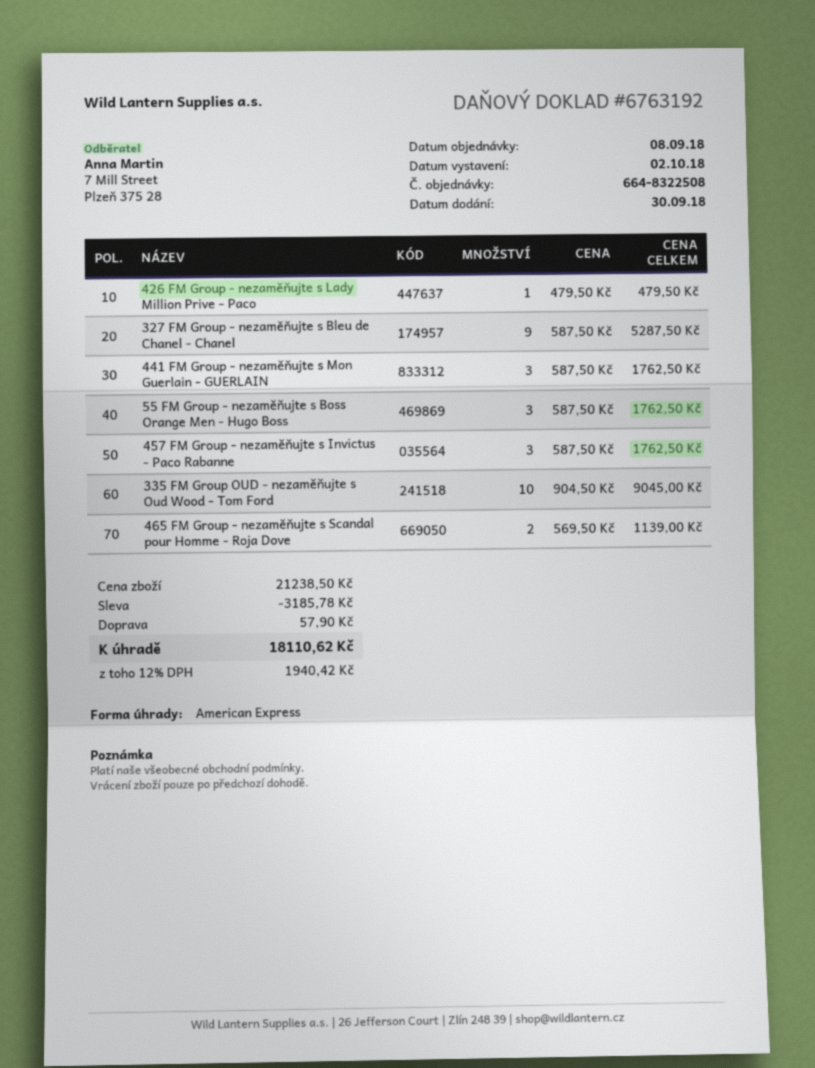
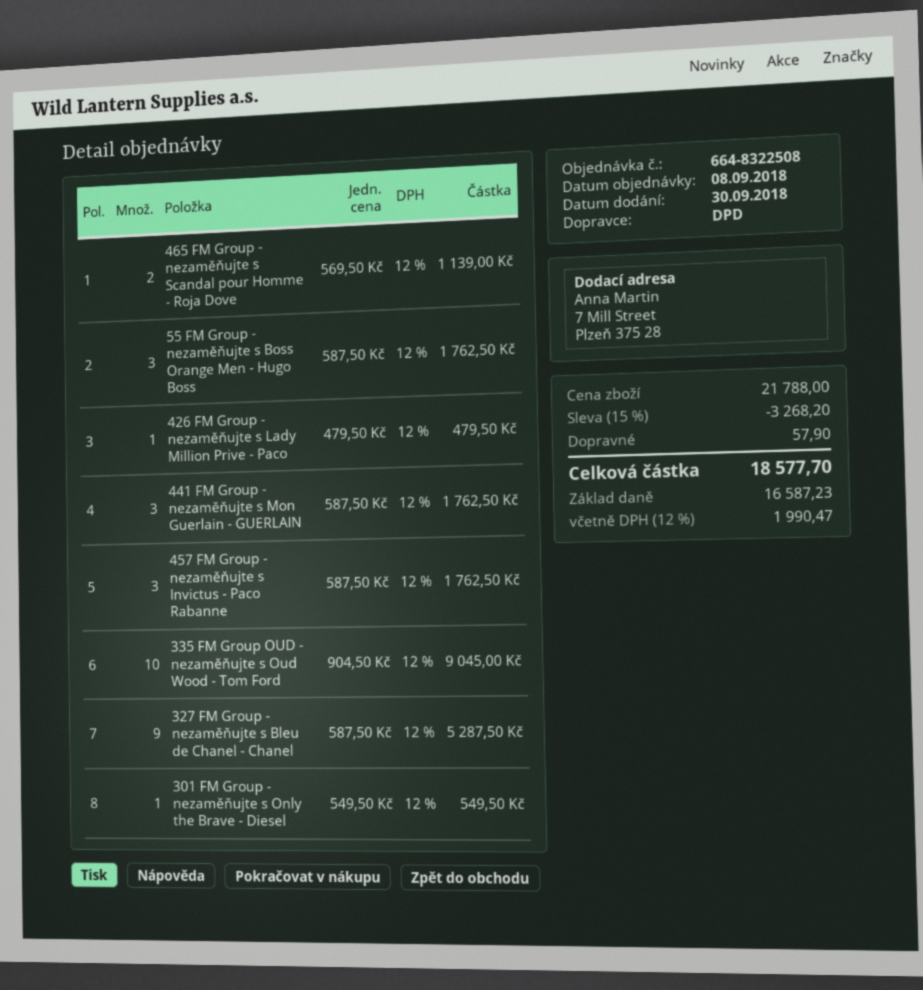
301 FM Group - nezaměňujte s Only the Brave - Diesel: none -> 1 x 549.50 = 549.50
subtotal: 21238.50 -> 21788.00
discount: 3185.78 -> 3268.20
tax: 12% = 1940.42 -> 12% = 1990.47
total: 18110.62 -> 18577.70

